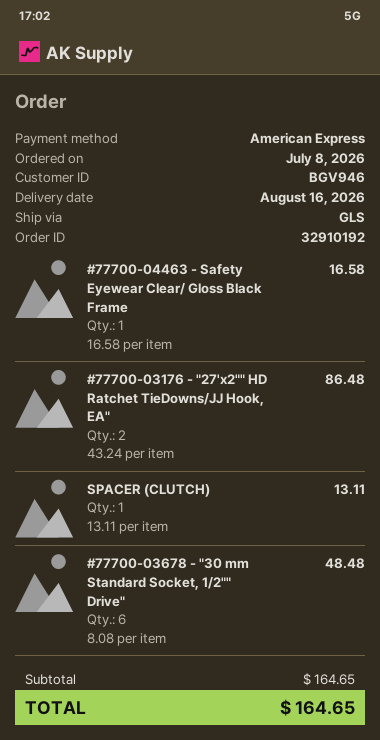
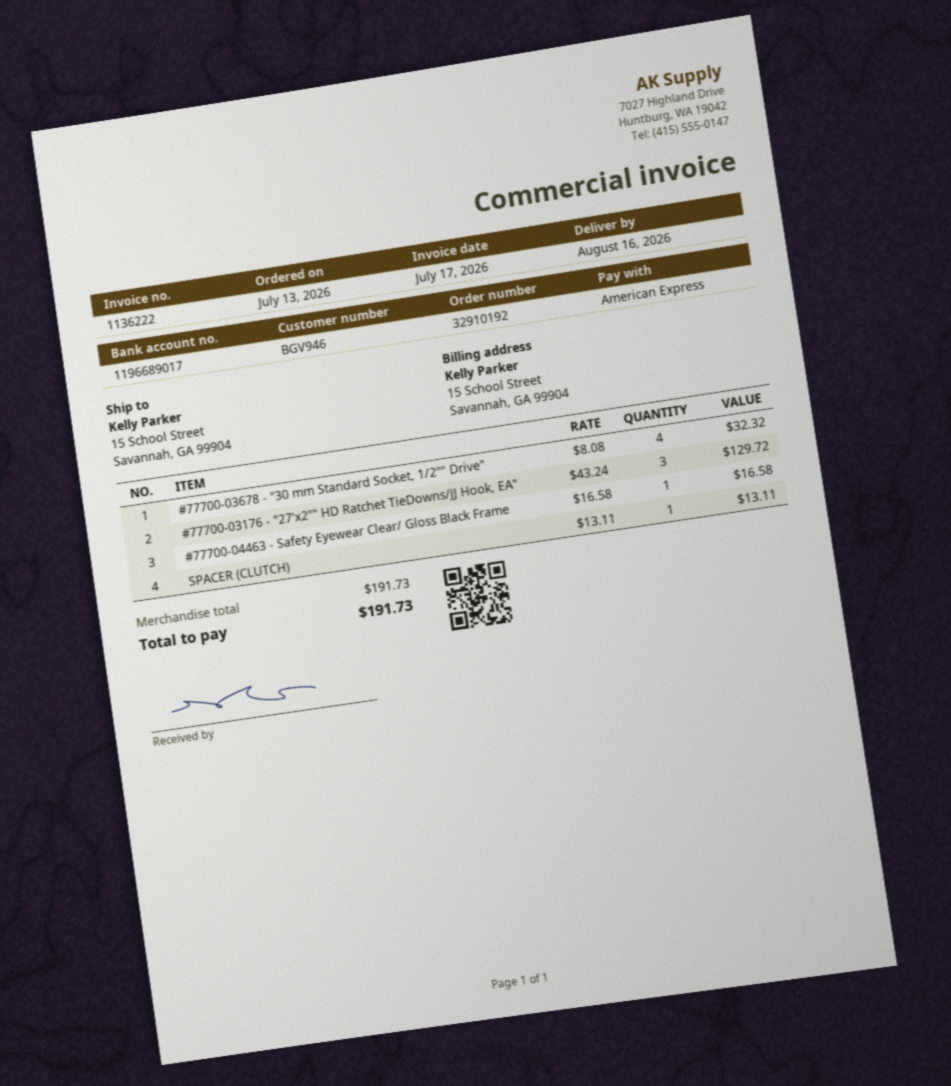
order date: 2026-07-08 -> 2026-07-13
#77700-03176 - "27'x2"" HD Ratchet TieDowns/JJ Hook, EA": 2 x 43.24 = 86.48 -> 3 x 43.24 = 129.72
#77700-03678 - "30 mm Standard Socket, 1/2"" Drive": 6 x 8.08 = 48.48 -> 4 x 8.08 = 32.32
subtotal: 164.65 -> 191.73
total: 164.65 -> 191.73

